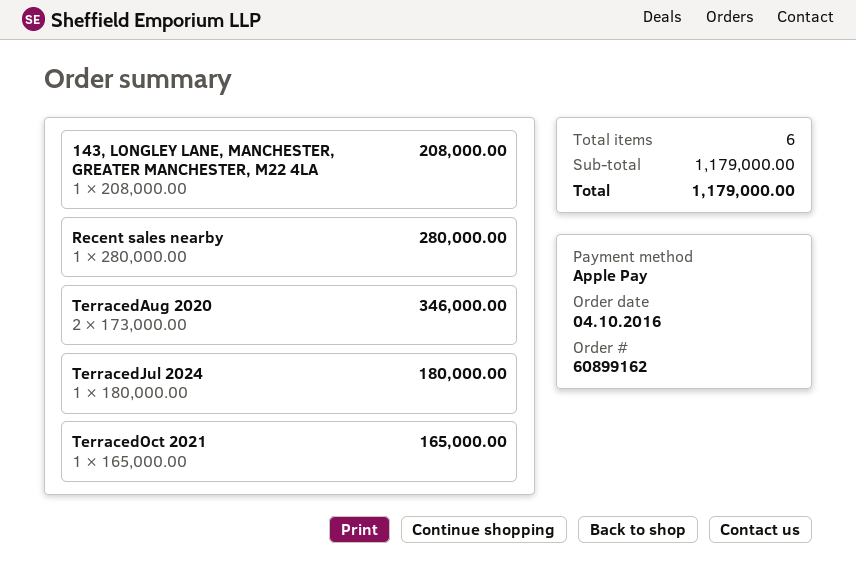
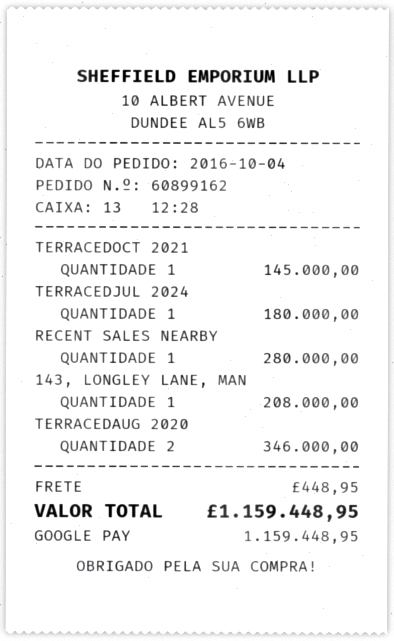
payment method: Apple Pay -> Google Pay
TerracedOct 2021: 1 for 165000.00 -> 1 for 145000.00
shipping: none -> 448.95
total: 1179000.00 -> 1159448.95

